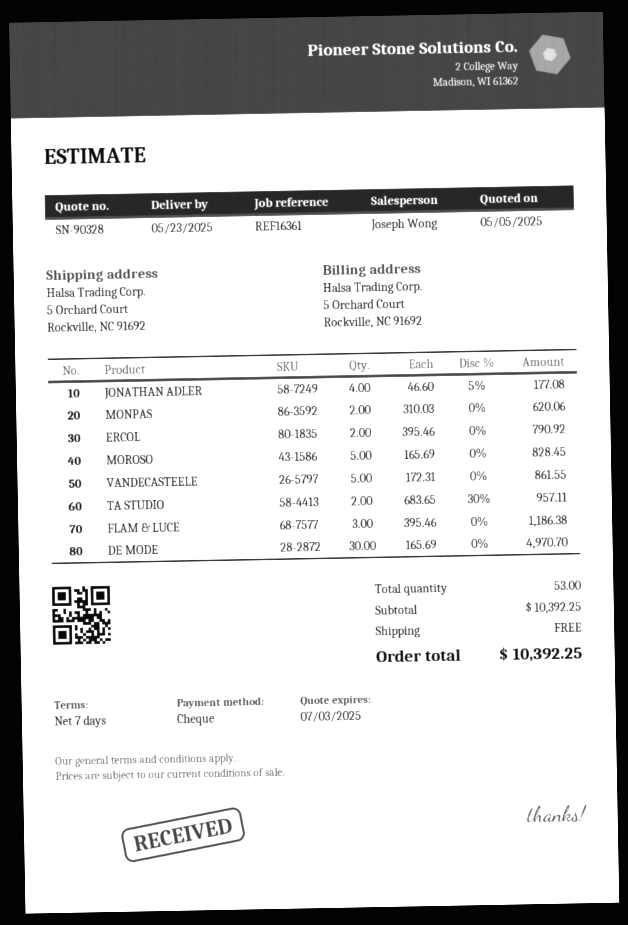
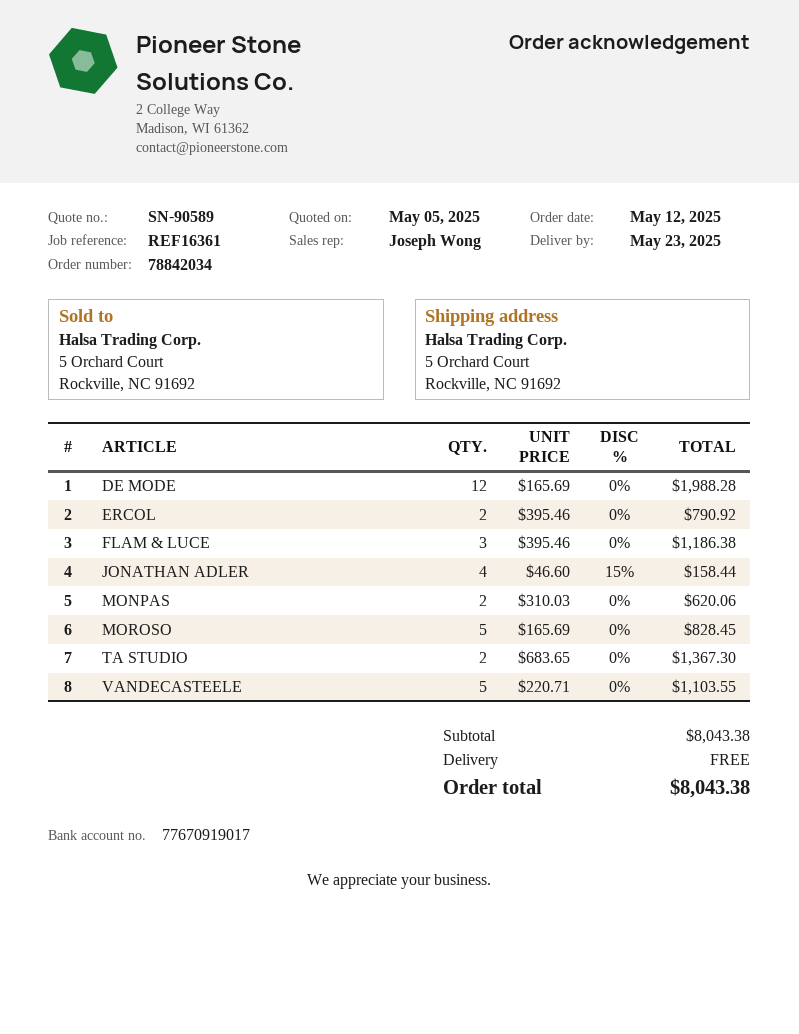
quote number: SN-90328 -> SN-90589
JONATHAN ADLER: 4 x 46.60 - 5% = 177.08 -> 4 x 46.60 - 15% = 158.44
VANDECASTEELE: 5 x 172.31 = 861.55 -> 5 x 220.71 = 1103.55
TA STUDIO: 2 x 683.65 - 30% = 957.11 -> 2 x 683.65 = 1367.30
DE MODE: 30 x 165.69 = 4970.70 -> 12 x 165.69 = 1988.28
subtotal: 10392.25 -> 8043.38
total: 10392.25 -> 8043.38

